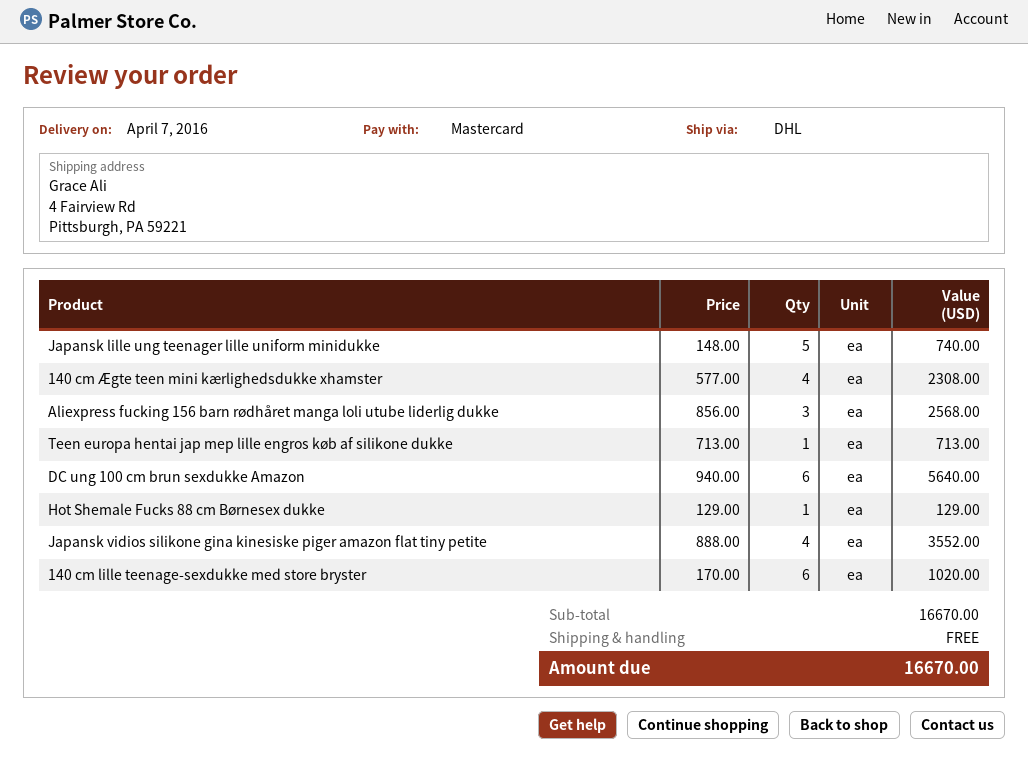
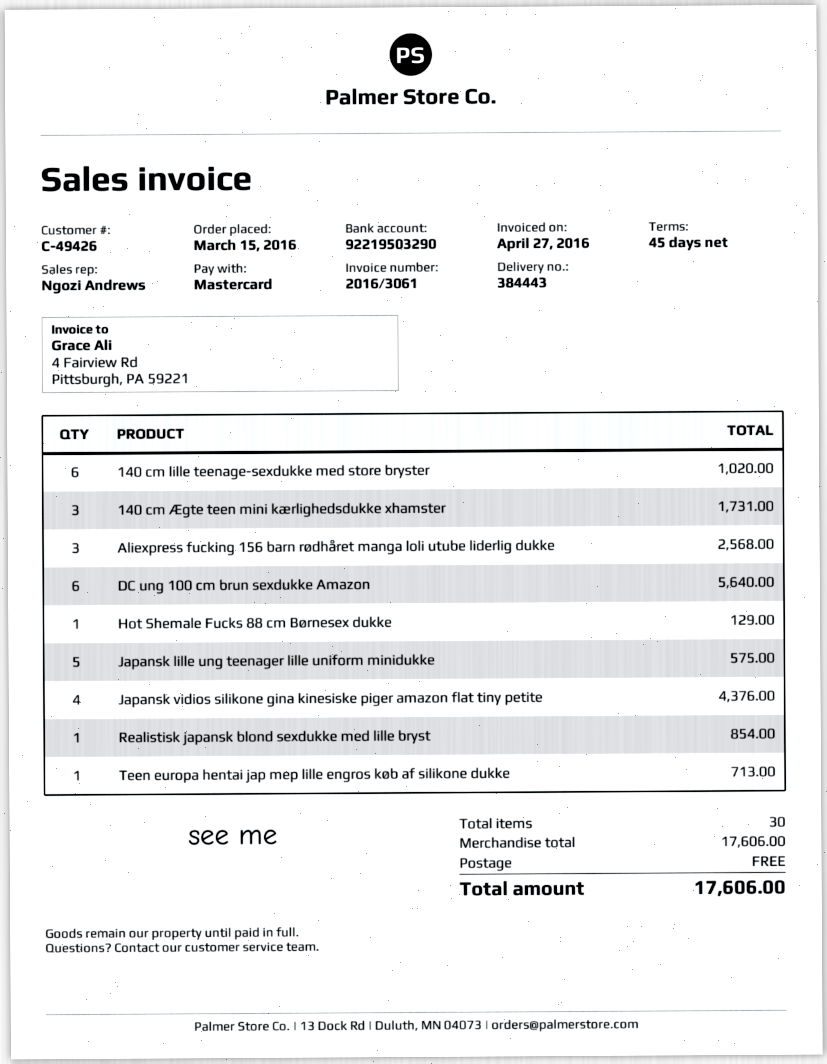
Japansk lille ung teenager lille uniform minidukke: 5 for 740.00 -> 5 for 575.00
140 cm Ægte teen mini kærlighedsdukke xhamster: 4 for 2308.00 -> 3 for 1731.00
Japansk vidios silikone gina kinesiske piger amazon flat tiny petite: 4 for 3552.00 -> 4 for 4376.00
Realistisk japansk blond sexdukke med lille bryst: none -> 1 for 854.00
subtotal: 16670.00 -> 17606.00
total: 16670.00 -> 17606.00

